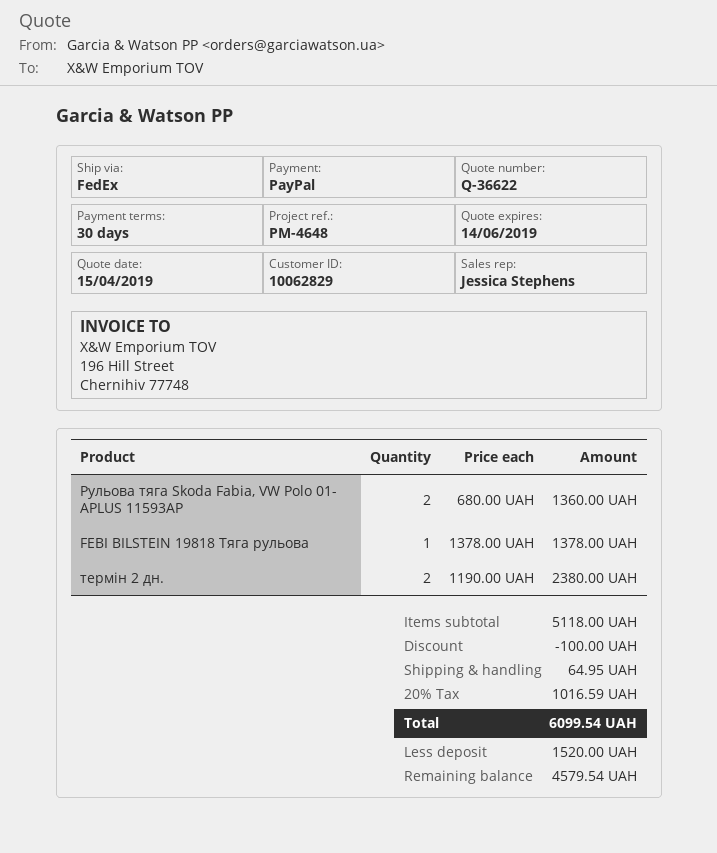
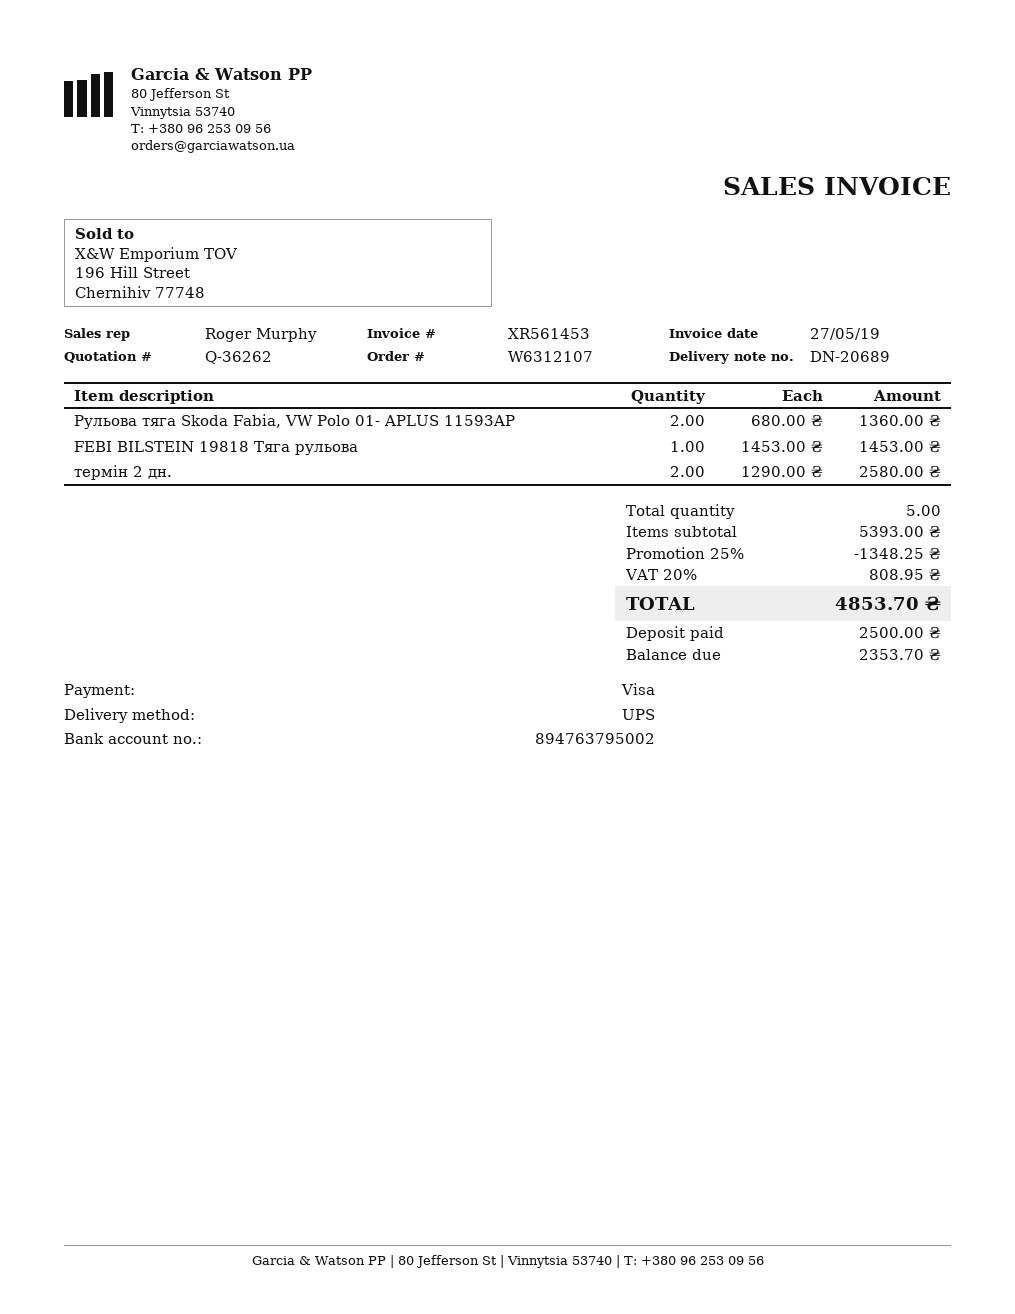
quote number: Q-36622 -> Q-36262
sales rep: Jessica Stephens -> Roger Murphy
payment method: PayPal -> Visa
shipping method: FedEx -> UPS
FEBI BILSTEIN 19818 Тяга рульова: 1 x 1378.00 = 1378.00 -> 1 x 1453.00 = 1453.00
термін 2 дн.: 2 x 1190.00 = 2380.00 -> 2 x 1290.00 = 2580.00
subtotal: 5118.00 -> 5393.00
discount: 100.00 -> 1348.25
shipping: 64.95 -> none
tax: 20% = 1016.59 -> 20% = 808.95
total: 6099.54 -> 4853.70
deposit: 1520.00 -> 2500.00
balance: 4579.54 -> 2353.70

